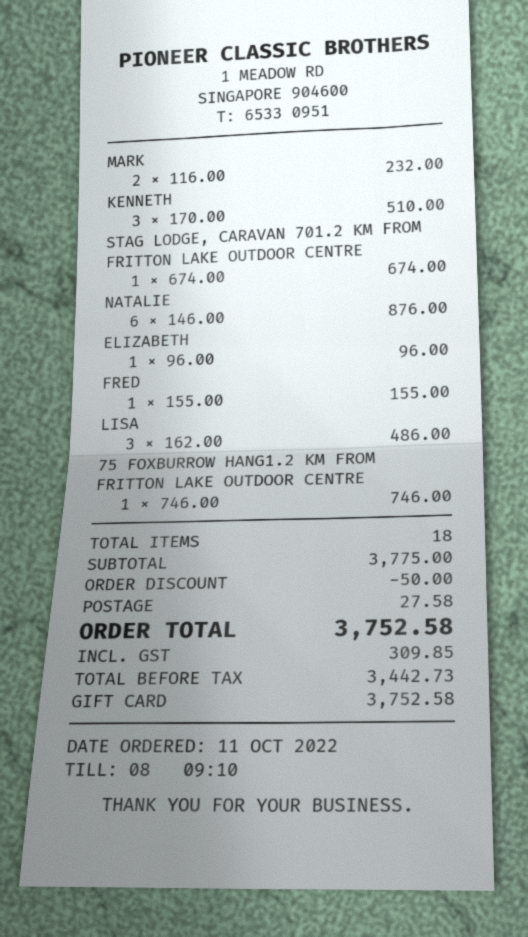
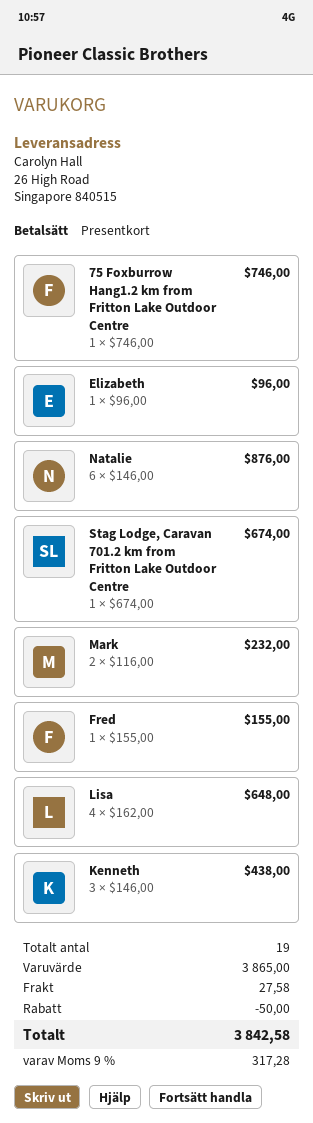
KENNETH: 3 x 170.00 = 510.00 -> 3 x 146.00 = 438.00
LISA: 3 x 162.00 = 486.00 -> 4 x 162.00 = 648.00
total quantity: 18 -> 19
subtotal: 3775.00 -> 3865.00
tax: 309.85 -> 317.28
total: 3752.58 -> 3842.58

